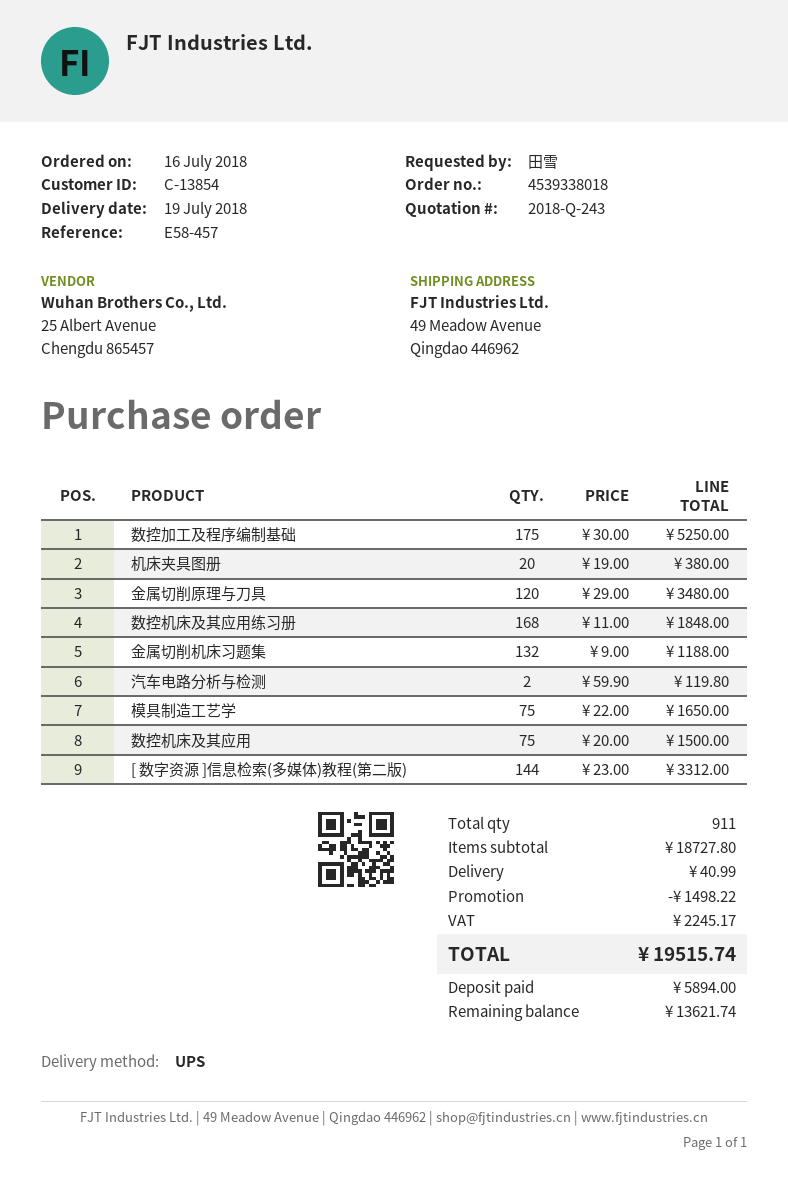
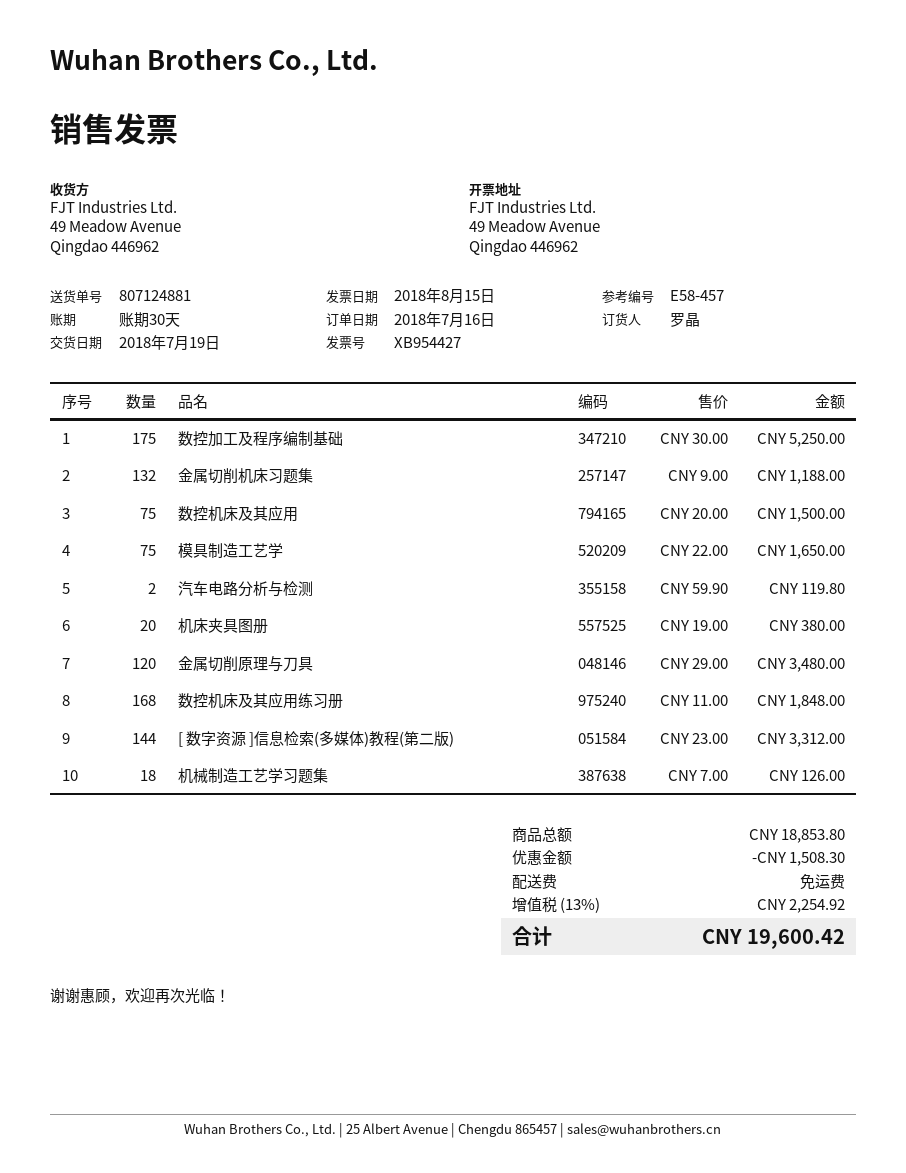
ordered by: 田雪 -> 罗晶
机械制造工艺学习题集: none -> 18 x 7.00 = 126.00
subtotal: 18727.80 -> 18853.80
discount: 1498.22 -> 1508.30
shipping: 40.99 -> 0.00
tax: 2245.17 -> 2254.92
total: 19515.74 -> 19600.42

